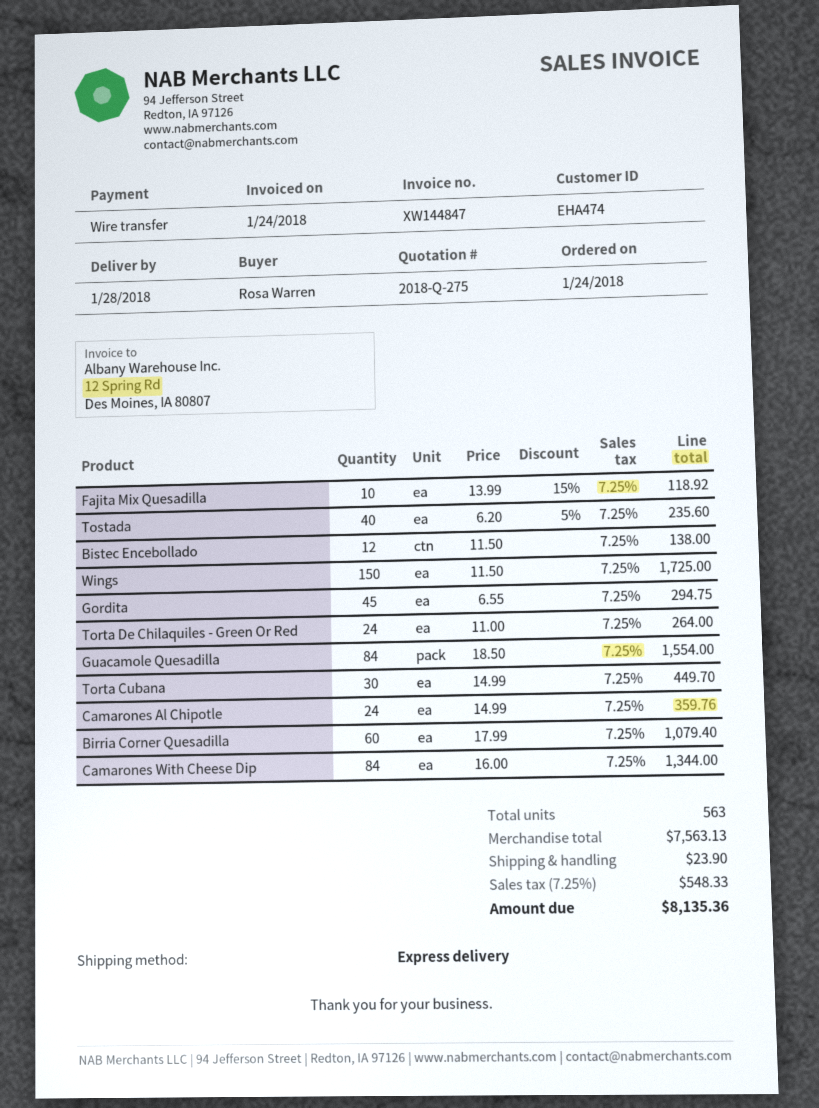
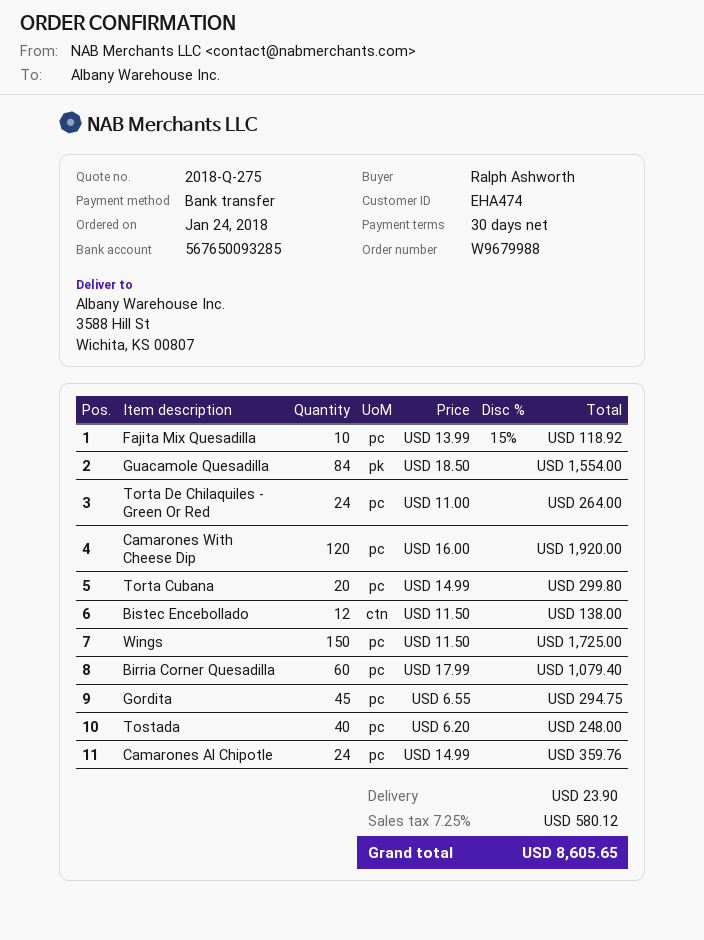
ordered by: Rosa Warren -> Ralph Ashworth
Tostada: 40 x 6.20 - 5% = 235.60 -> 40 x 6.20 = 248.00
Torta Cubana: 30 x 14.99 = 449.70 -> 20 x 14.99 = 299.80
Camarones With Cheese Dip: 84 x 16.00 = 1344.00 -> 120 x 16.00 = 1920.00
tax: 7.25% = 548.33 -> 7.25% = 580.12
total: 8135.36 -> 8605.65

